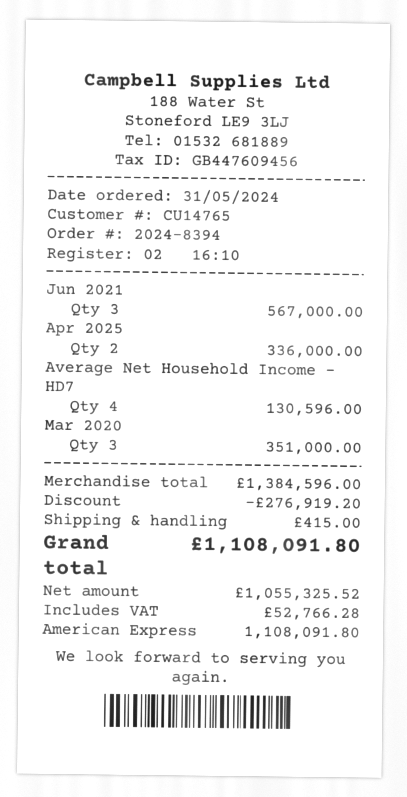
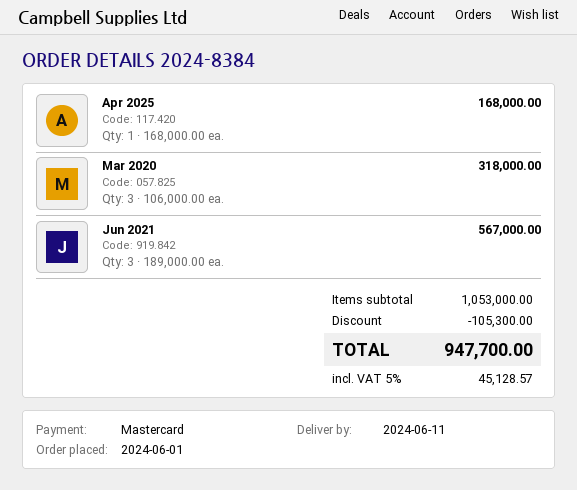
order number: 2024-8394 -> 2024-8384
order date: 2024-05-31 -> 2024-06-01
payment method: American Express -> Mastercard
Apr 2025: 2 for 336000.00 -> 1 for 168000.00
Average Net Household Income - HD7: 4 for 130596.00 -> none
Mar 2020: 3 for 351000.00 -> 3 for 318000.00
subtotal: 1384596.00 -> 1053000.00
discount: 276919.20 -> 105300.00
shipping: 415.00 -> none
tax: 52766.28 -> 45128.57
total: 1108091.80 -> 947700.00

